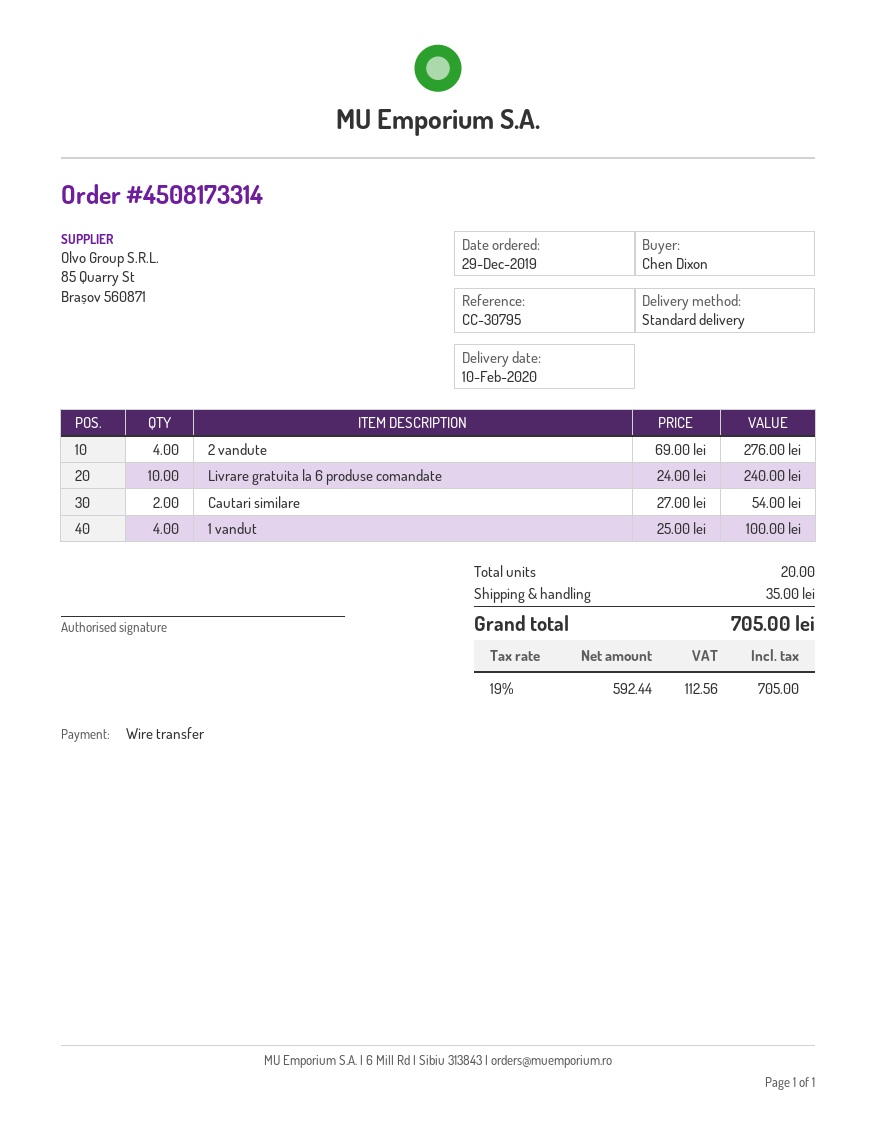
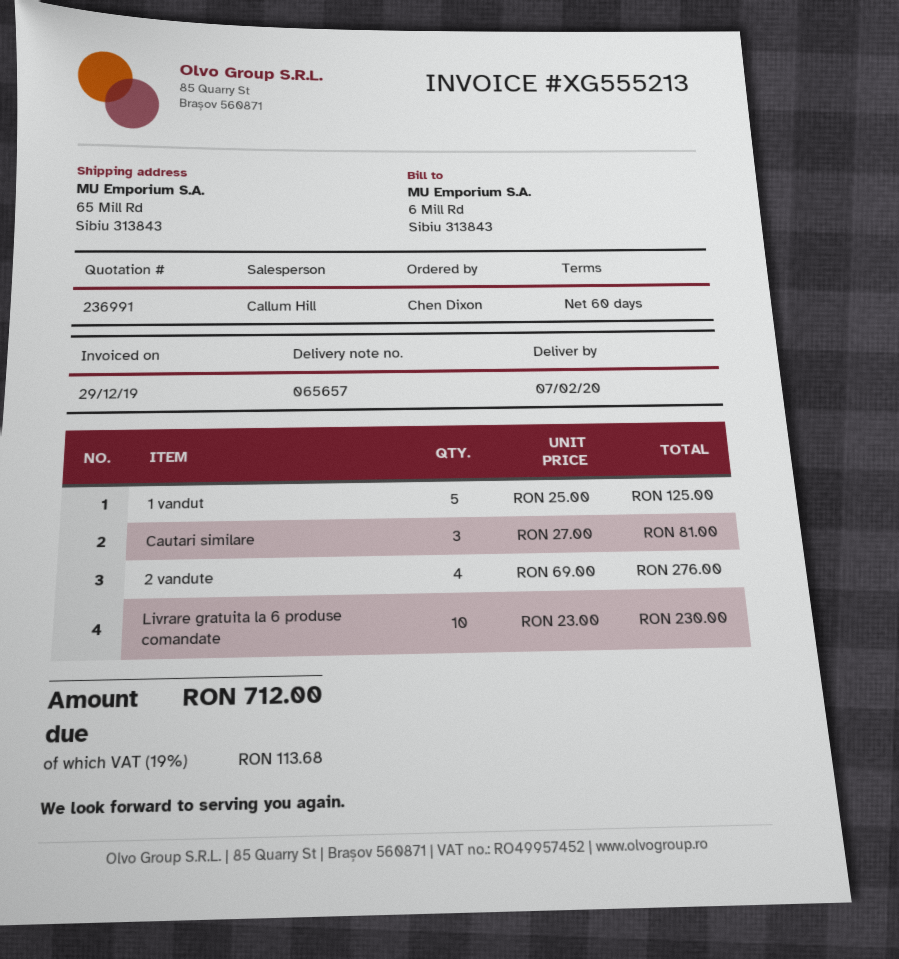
delivery date: 2020-02-10 -> 2020-02-07
Livrare gratuita la 6 produse comandate: 10 x 24.00 = 240.00 -> 10 x 23.00 = 230.00
Cautari similare: 2 x 27.00 = 54.00 -> 3 x 27.00 = 81.00
1 vandut: 4 x 25.00 = 100.00 -> 5 x 25.00 = 125.00
shipping: 35.00 -> none
tax: 19% = 112.56 -> 19% = 113.68
total: 705.00 -> 712.00

